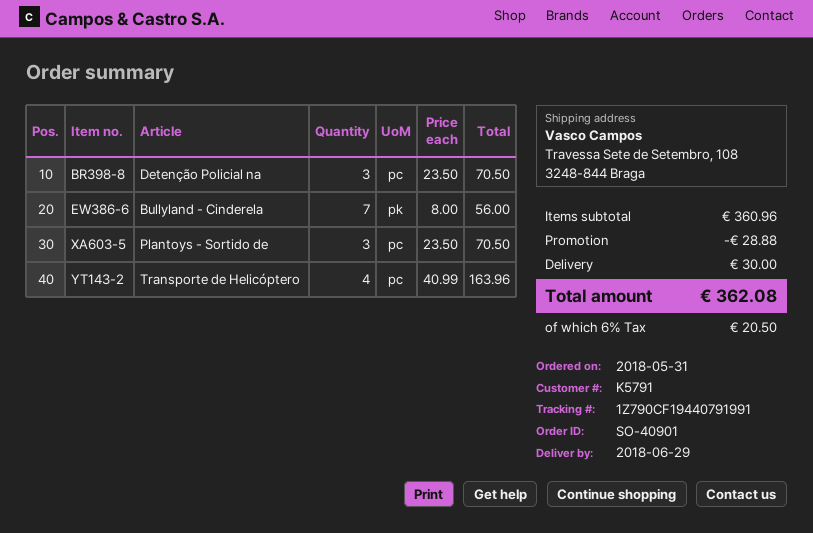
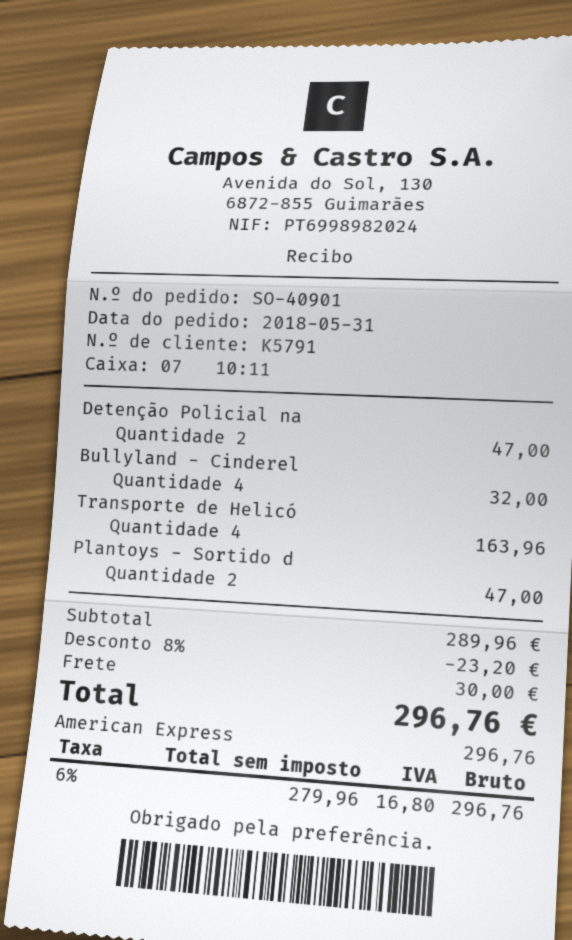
Detenção Policial na: 3 for 70.50 -> 2 for 47.00
Bullyland - Cinderela: 7 for 56.00 -> 4 for 32.00
Plantoys - Sortido de: 3 for 70.50 -> 2 for 47.00
subtotal: 360.96 -> 289.96
discount: 28.88 -> 23.20
tax: 6% = 20.50 -> 6% = 16.80
total: 362.08 -> 296.76

